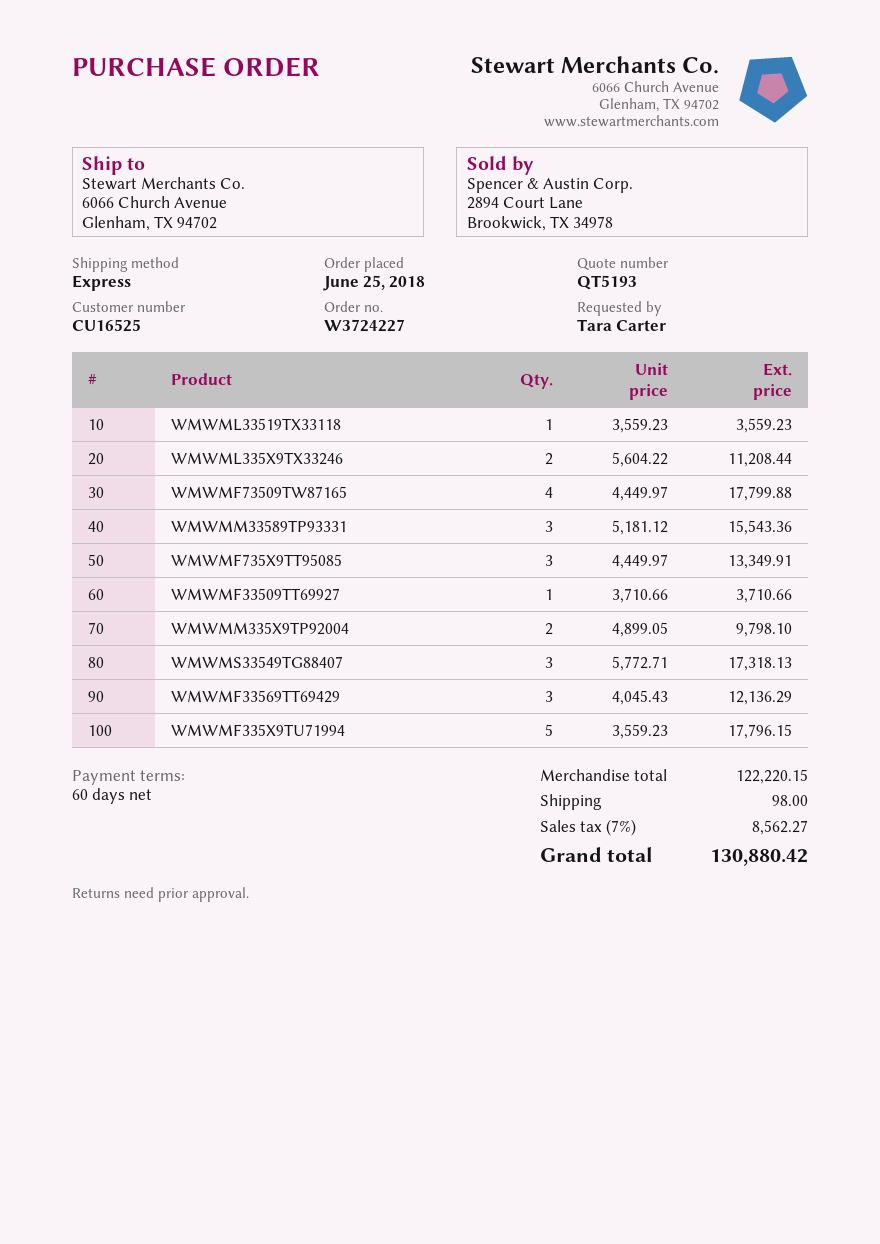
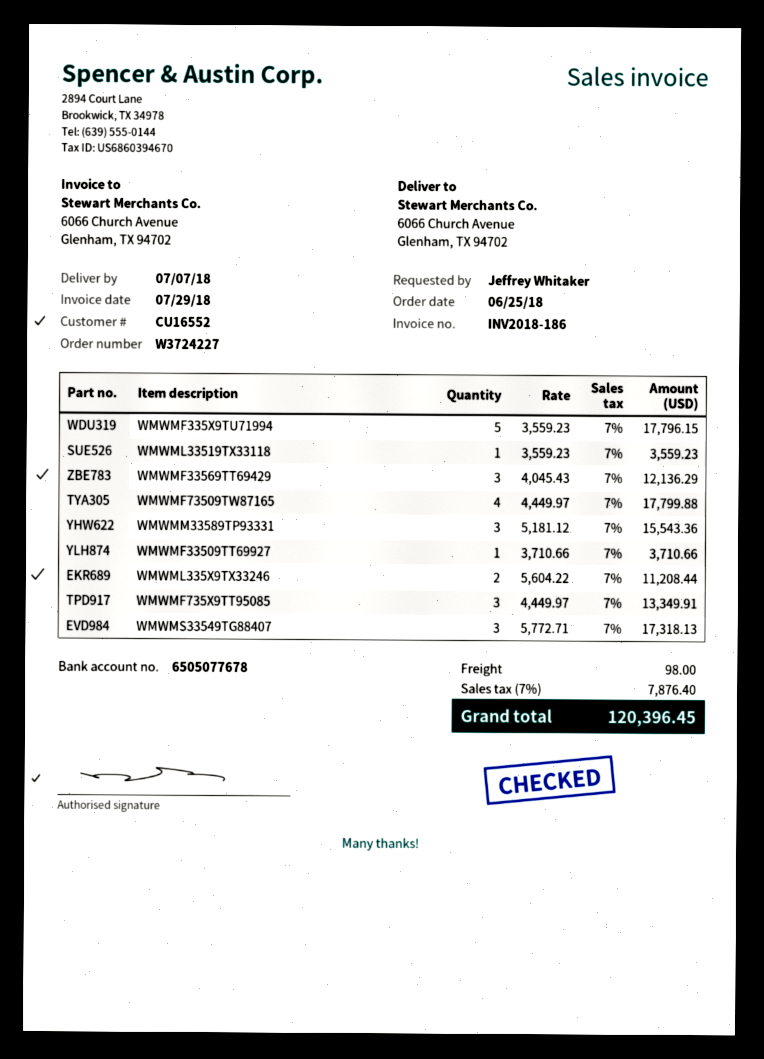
customer number: CU16525 -> CU16552
ordered by: Tara Carter -> Jeffrey Whitaker
WMWMM335X9TP92004: 2 x 4899.05 = 9798.10 -> none
tax: 7% = 8562.27 -> 7% = 7876.40
total: 130880.42 -> 120396.45

